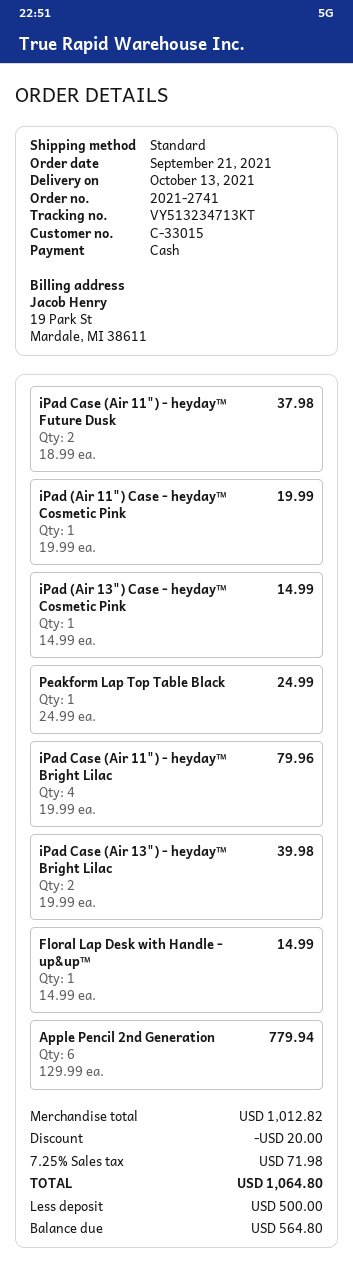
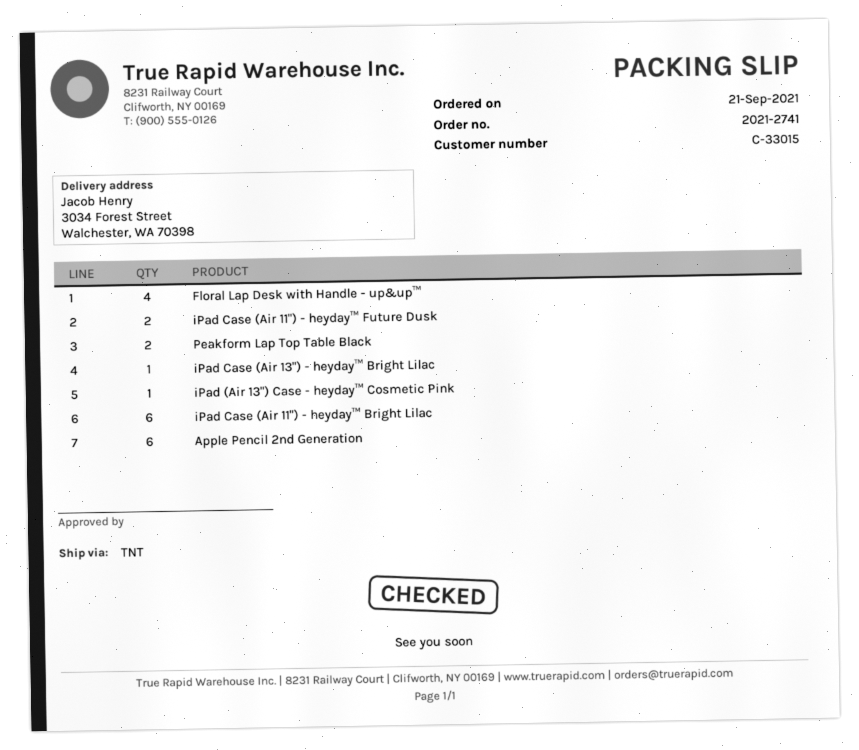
shipping method: standard -> TNT
iPad (Air 11") Case - heyday™ Cosmetic Pink: 1 -> none
Peakform Lap Top Table Black: 1 -> 2
iPad Case (Air 11") - heyday™ Bright Lilac: 4 -> 6
iPad Case (Air 13") - heyday™ Bright Lilac: 2 -> 1
Floral Lap Desk with Handle - up&up™: 1 -> 4

